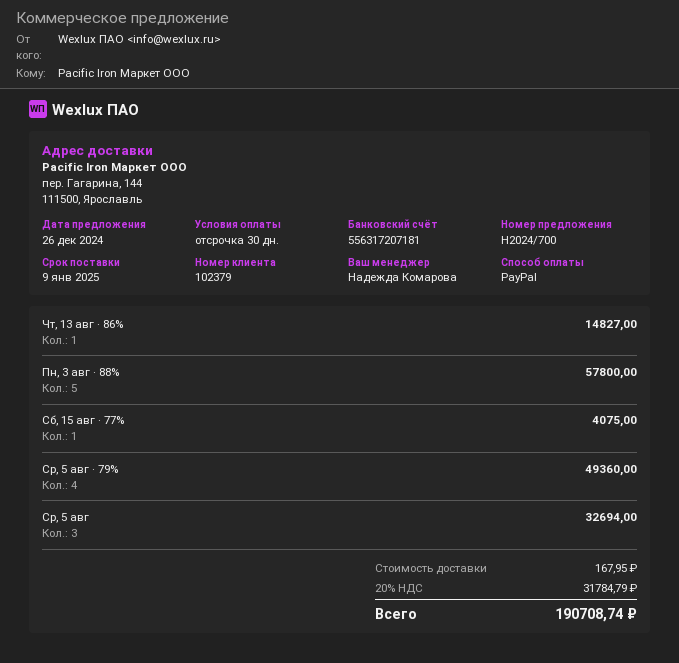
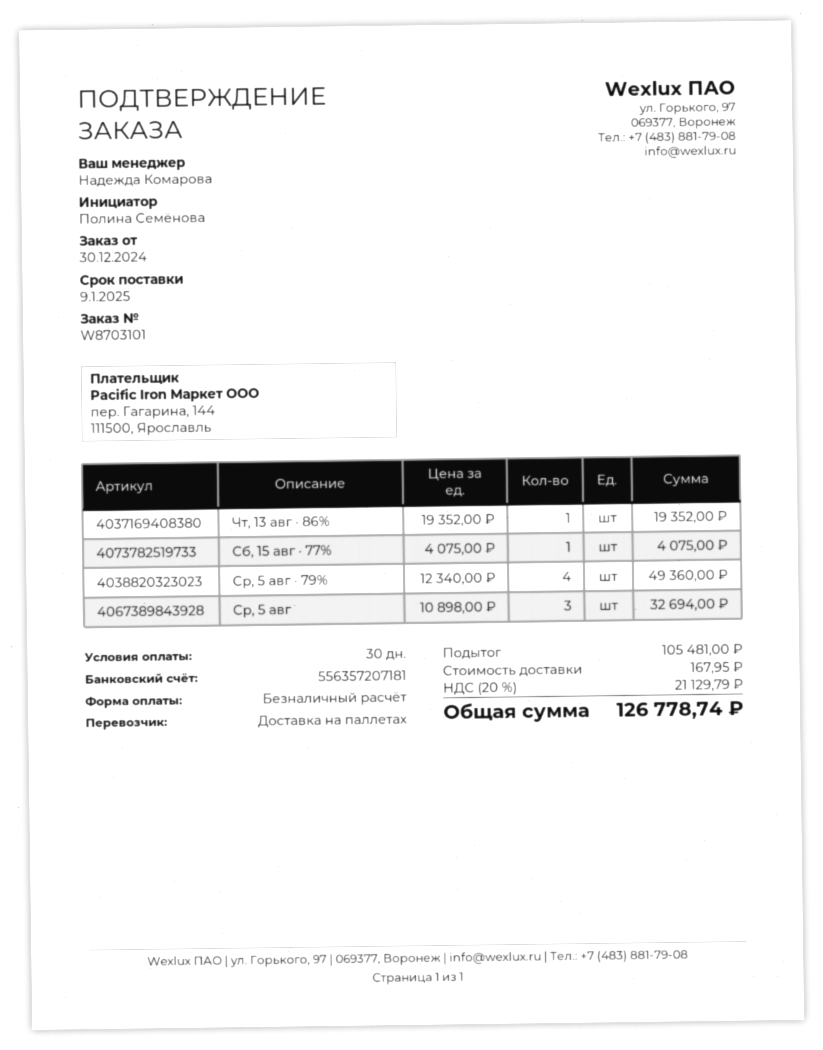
payment method: PayPal -> bank transfer
bank account: 556317207181 -> 556357207181
Чт, 13 авг · 86%: 1 for 14827.00 -> 1 for 19352.00
Пн, 3 авг · 88%: 5 for 57800.00 -> none
tax: 20% = 31784.79 -> 20% = 21129.79
total: 190708.74 -> 126778.74

